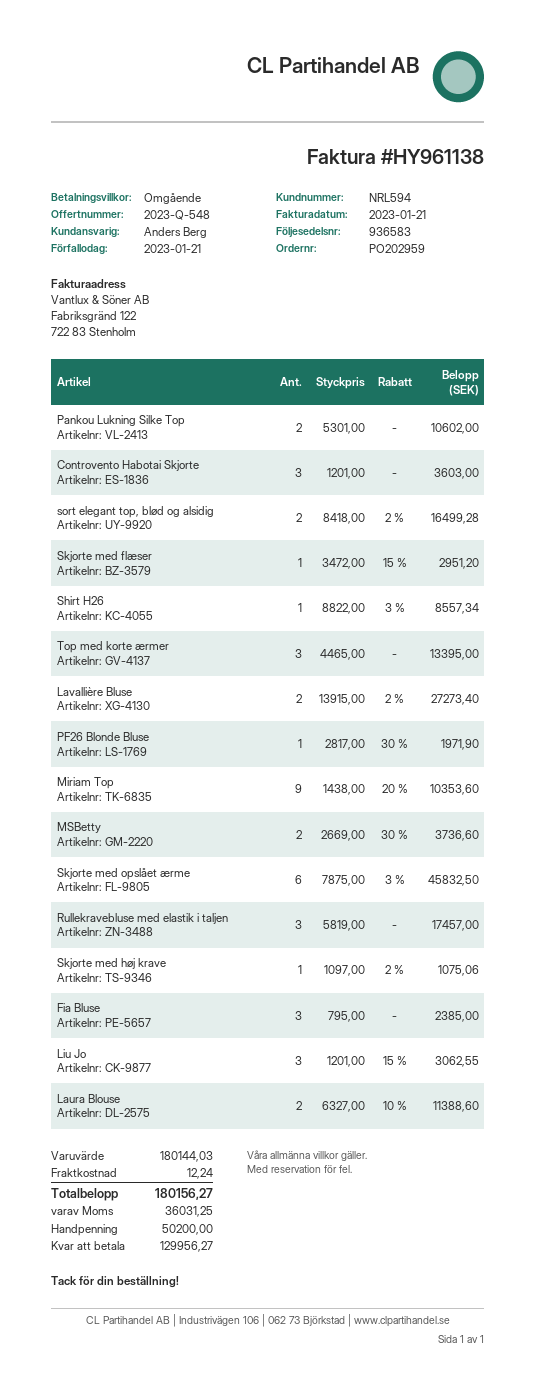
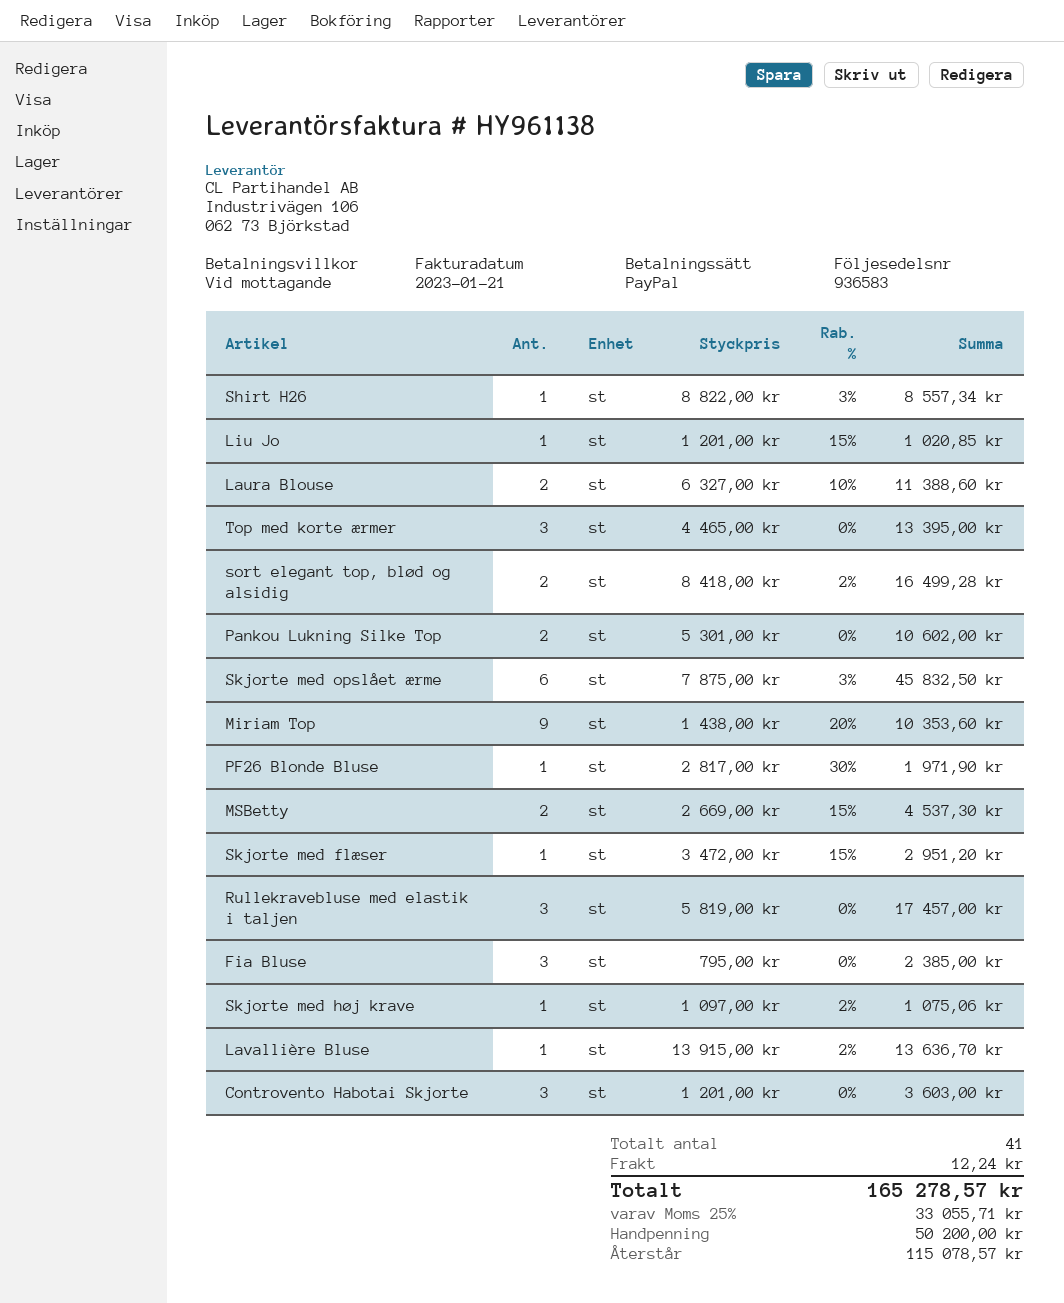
Lavallière Bluse: 2 x 13915.00 - 2% = 27273.40 -> 1 x 13915.00 - 2% = 13636.70
MSBetty: 2 x 2669.00 - 30% = 3736.60 -> 2 x 2669.00 - 15% = 4537.30
Liu Jo: 3 x 1201.00 - 15% = 3062.55 -> 1 x 1201.00 - 15% = 1020.85
tax: 36031.25 -> 33055.71
total: 180156.27 -> 165278.57
balance: 129956.27 -> 115078.57

